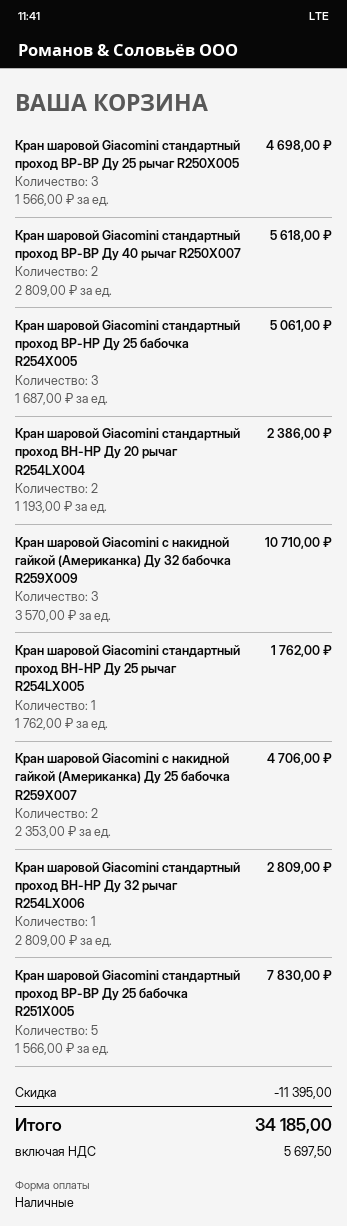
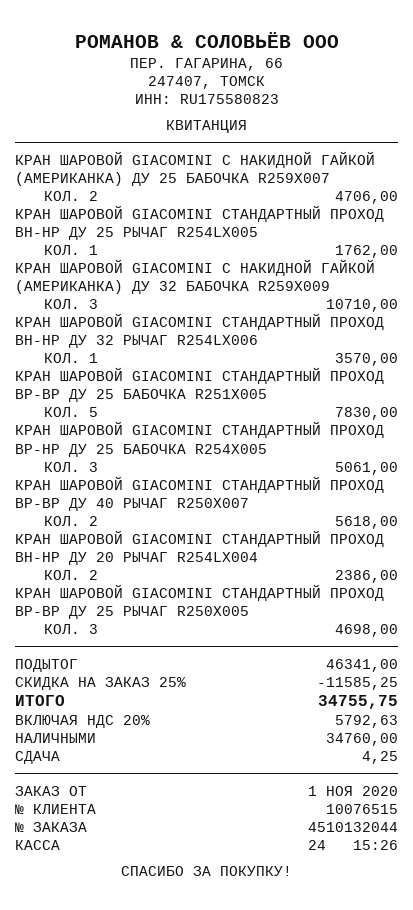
Кран шаровой Giacomini стандартный проход ВН-НР Ду 32 рычаг R254LX006: 1 for 2809.00 -> 1 for 3570.00
discount: 11395.00 -> 11585.25
tax: 5697.50 -> 5792.63
total: 34185.00 -> 34755.75

